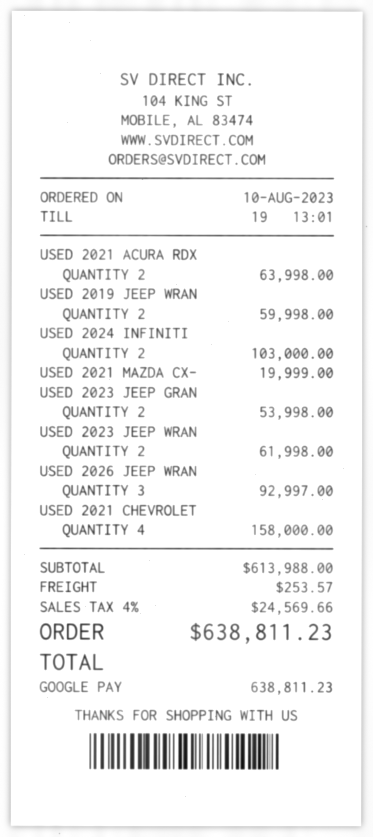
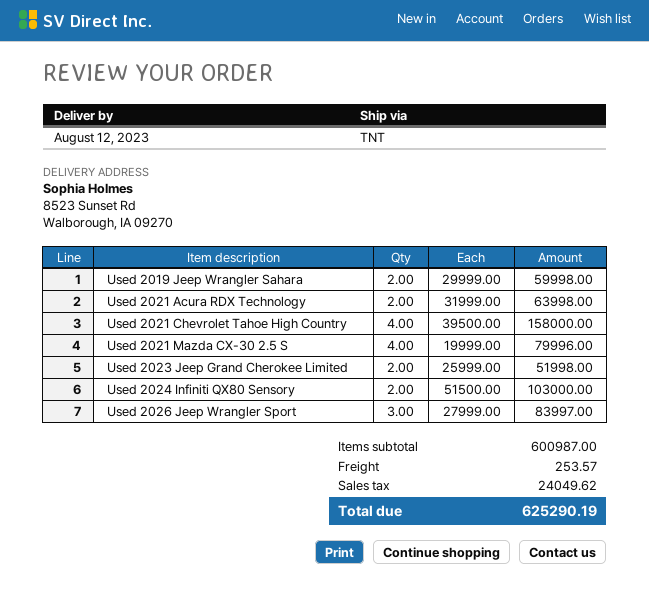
USED 2021 MAZDA CX-: 1 for 19999.00 -> 4 for 79996.00
USED 2023 JEEP GRAN: 2 for 53998.00 -> 2 for 51998.00
USED 2023 JEEP WRAN: 2 for 61998.00 -> none
USED 2026 JEEP WRAN: 3 for 92997.00 -> 3 for 83997.00
subtotal: 613988.00 -> 600987.00
tax: 24569.66 -> 24049.62
total: 638811.23 -> 625290.19

